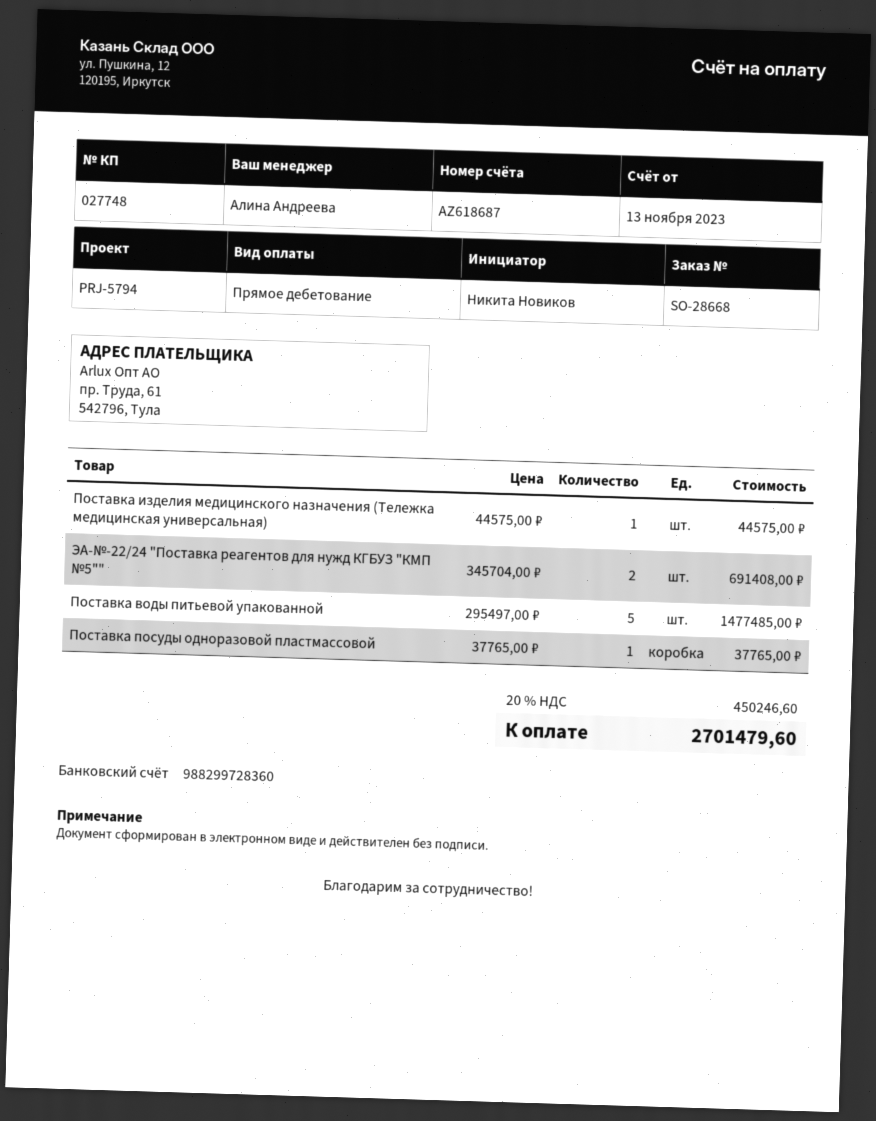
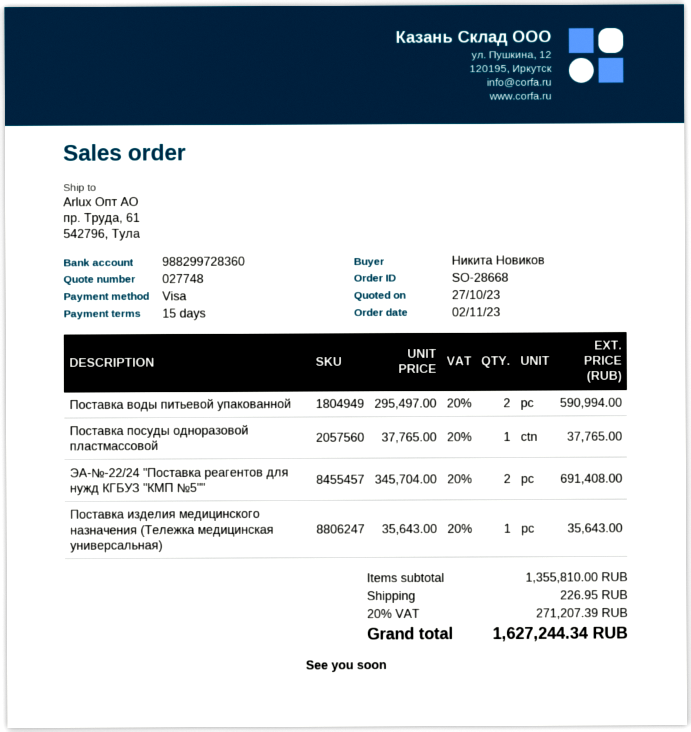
payment method: direct debit -> Visa
Поставка изделия медицинского назначения (Тележка медицинская универсальная): 1 x 44575.00 = 44575.00 -> 1 x 35643.00 = 35643.00
Поставка воды питьевой упакованной: 5 x 295497.00 = 1477485.00 -> 2 x 295497.00 = 590994.00
shipping: none -> 226.95
tax: 20% = 450246.60 -> 20% = 271207.39
total: 2701479.60 -> 1627244.34

